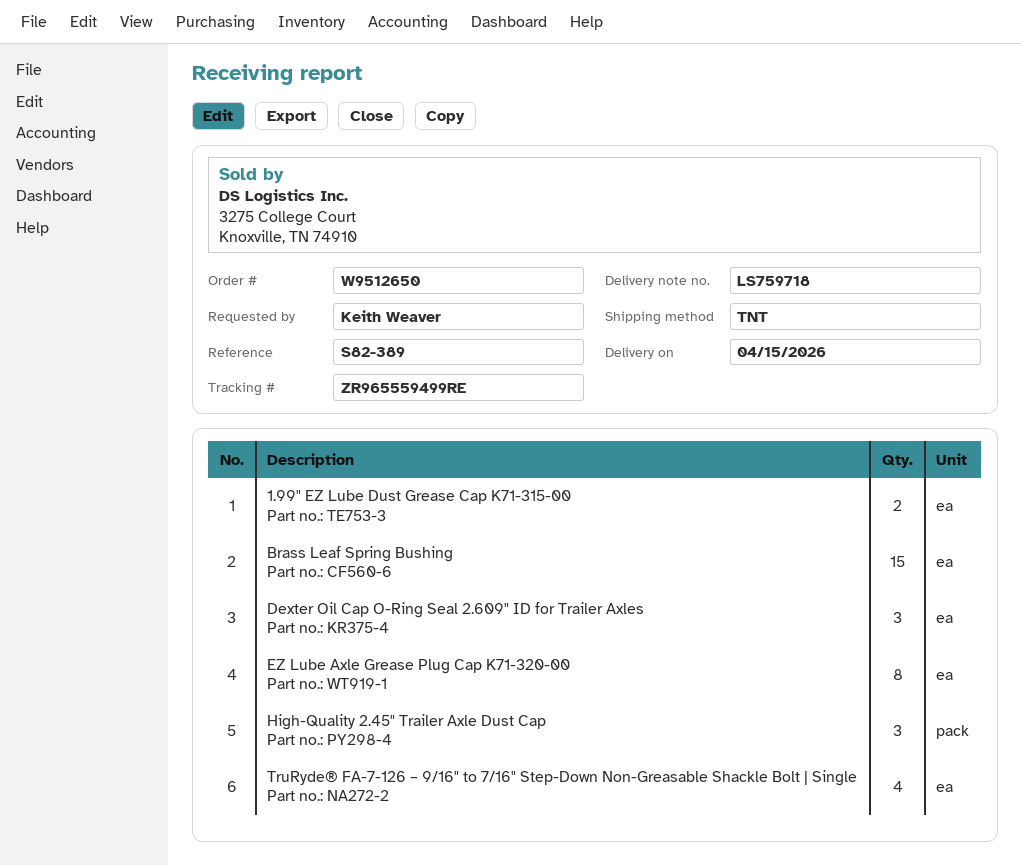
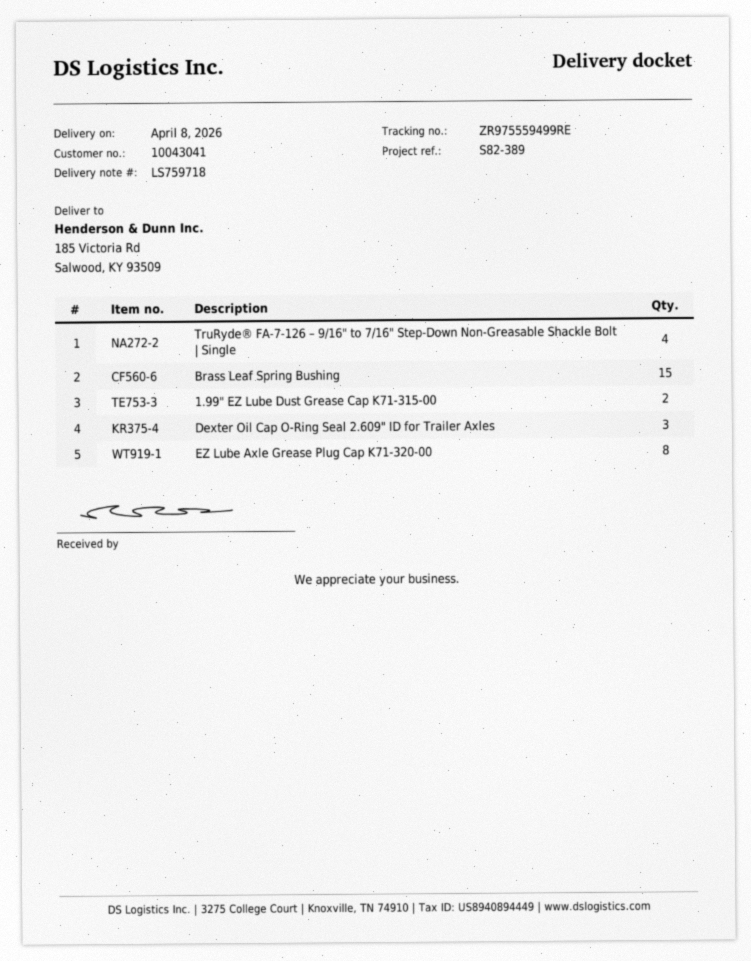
delivery date: 2026-04-15 -> 2026-04-08
tracking number: ZR965559499RE -> ZR975559499RE
High-Quality 2.45" Trailer Axle Dust Cap: 3 -> none

